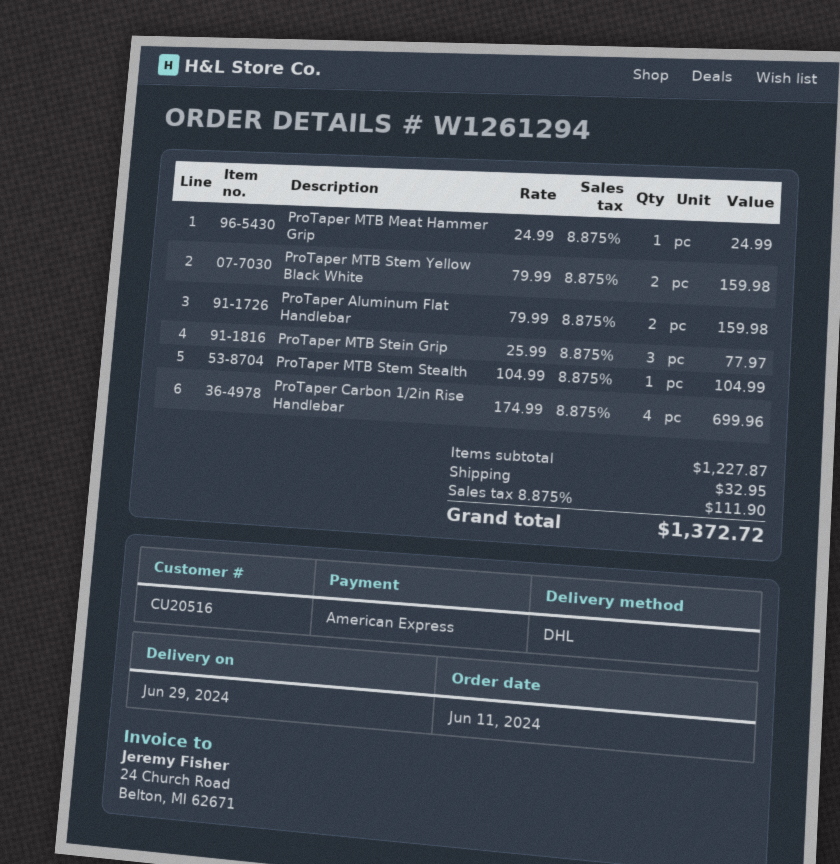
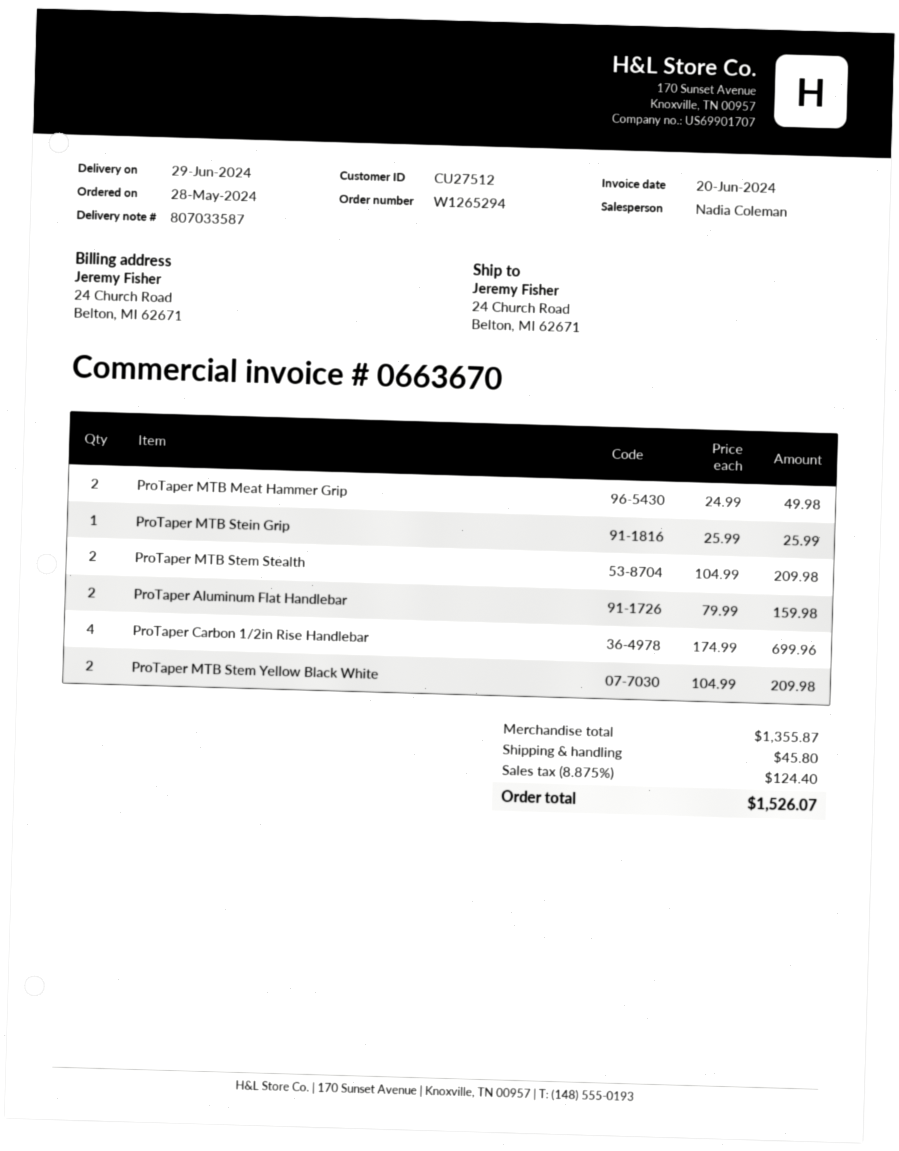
order number: W1261294 -> W1265294
order date: 2024-06-11 -> 2024-05-28
customer number: CU20516 -> CU27512
ProTaper MTB Meat Hammer Grip: 1 x 24.99 = 24.99 -> 2 x 24.99 = 49.98
ProTaper MTB Stem Yellow Black White: 2 x 79.99 = 159.98 -> 2 x 104.99 = 209.98
ProTaper MTB Stein Grip: 3 x 25.99 = 77.97 -> 1 x 25.99 = 25.99
ProTaper MTB Stem Stealth: 1 x 104.99 = 104.99 -> 2 x 104.99 = 209.98
subtotal: 1227.87 -> 1355.87
shipping: 32.95 -> 45.80
tax: 8.875% = 111.90 -> 8.875% = 124.40
total: 1372.72 -> 1526.07

